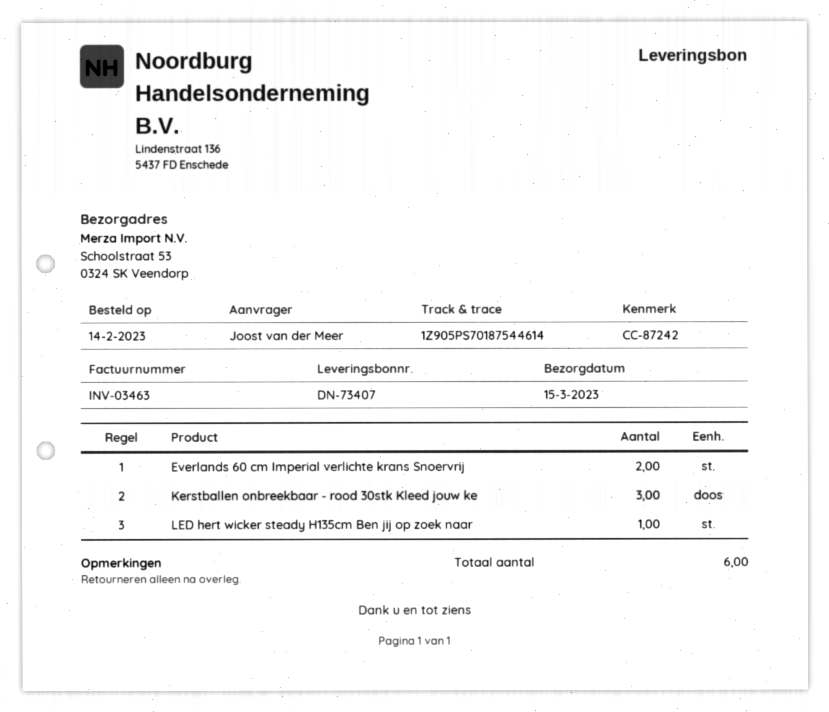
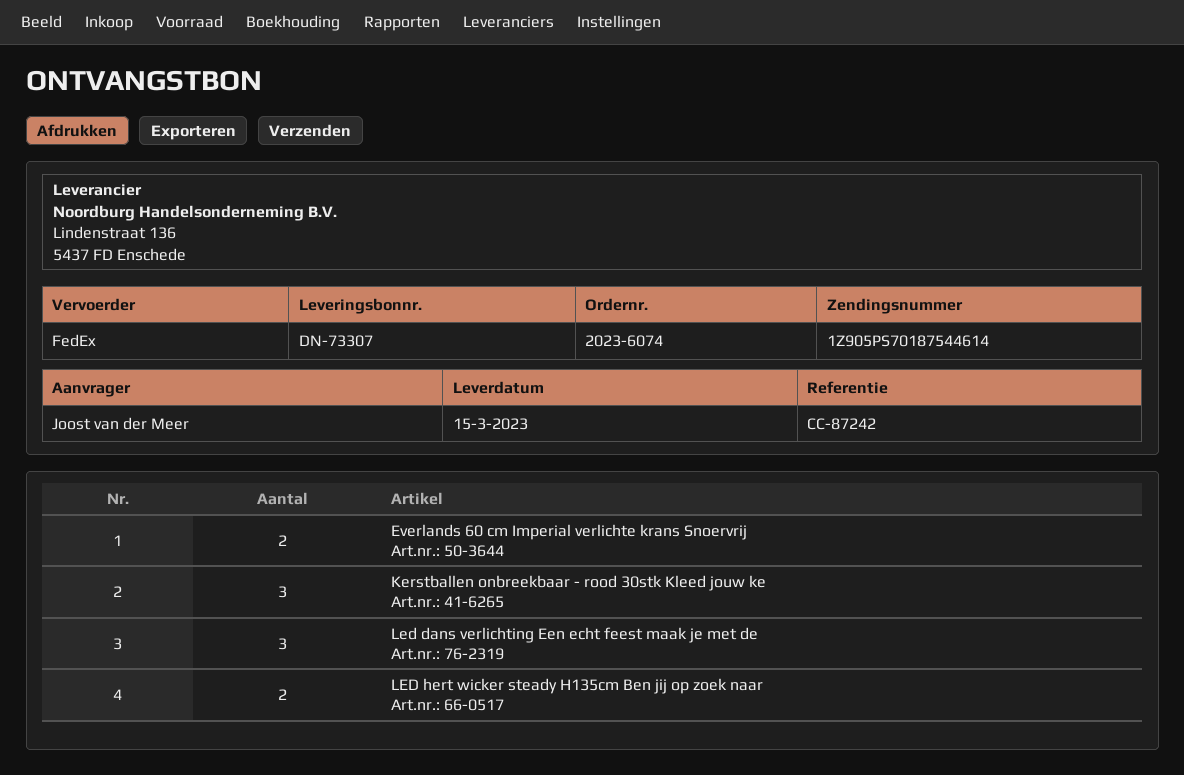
delivery note number: DN-73407 -> DN-73307
LED hert wicker steady H135cm Ben jij op zoek naar: 1 -> 2
Led dans verlichting Een echt feest maak je met de: none -> 3

